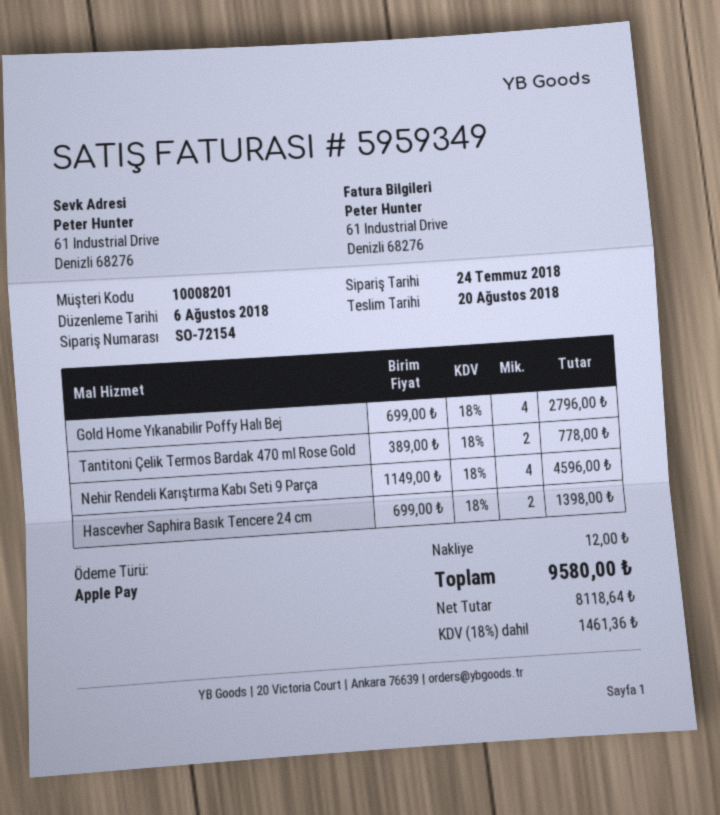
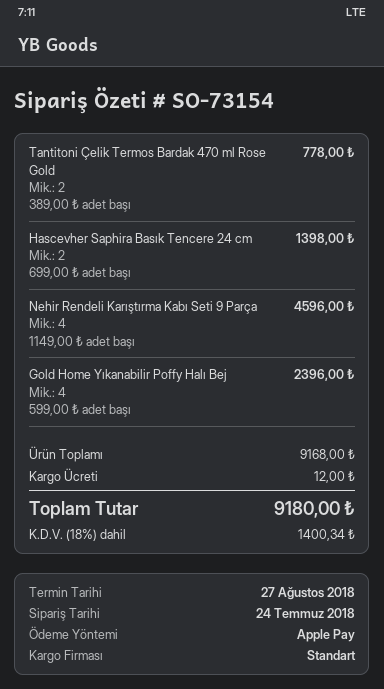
order number: SO-72154 -> SO-73154
delivery date: 2018-08-20 -> 2018-08-27
Gold Home Yıkanabilir Poffy Halı Bej: 4 x 699.00 = 2796.00 -> 4 x 599.00 = 2396.00
tax: 18% = 1461.36 -> 18% = 1400.34
total: 9580.00 -> 9180.00

